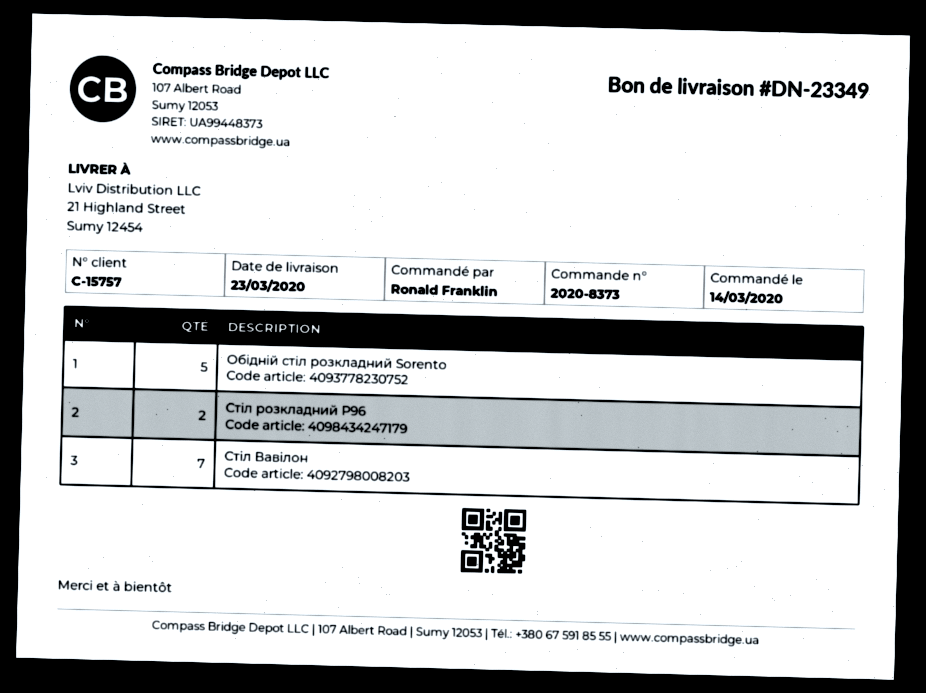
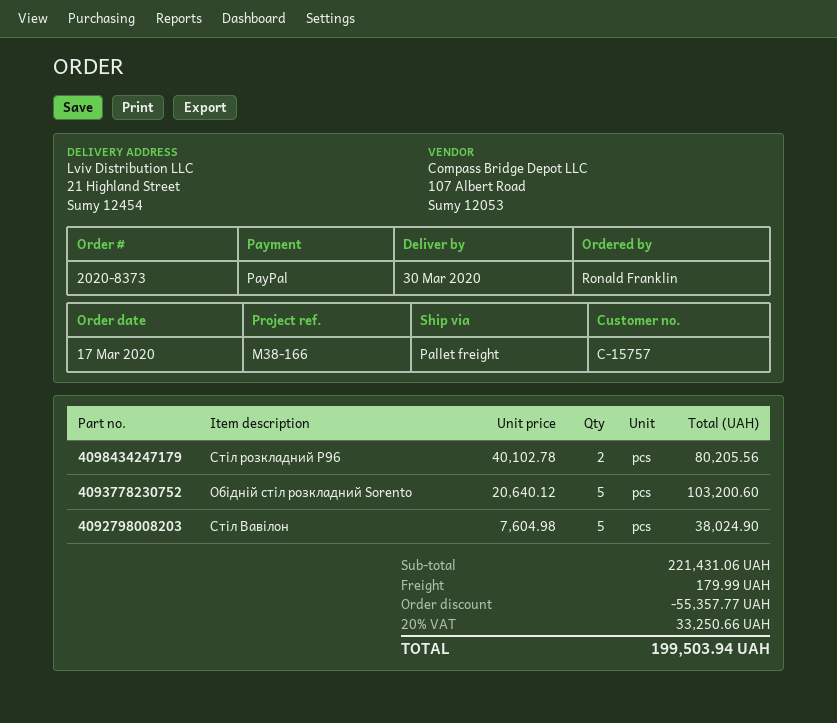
order date: 2020-03-14 -> 2020-03-17
delivery date: 2020-03-23 -> 2020-03-30
Стіл Вавілон: 7 -> 5

